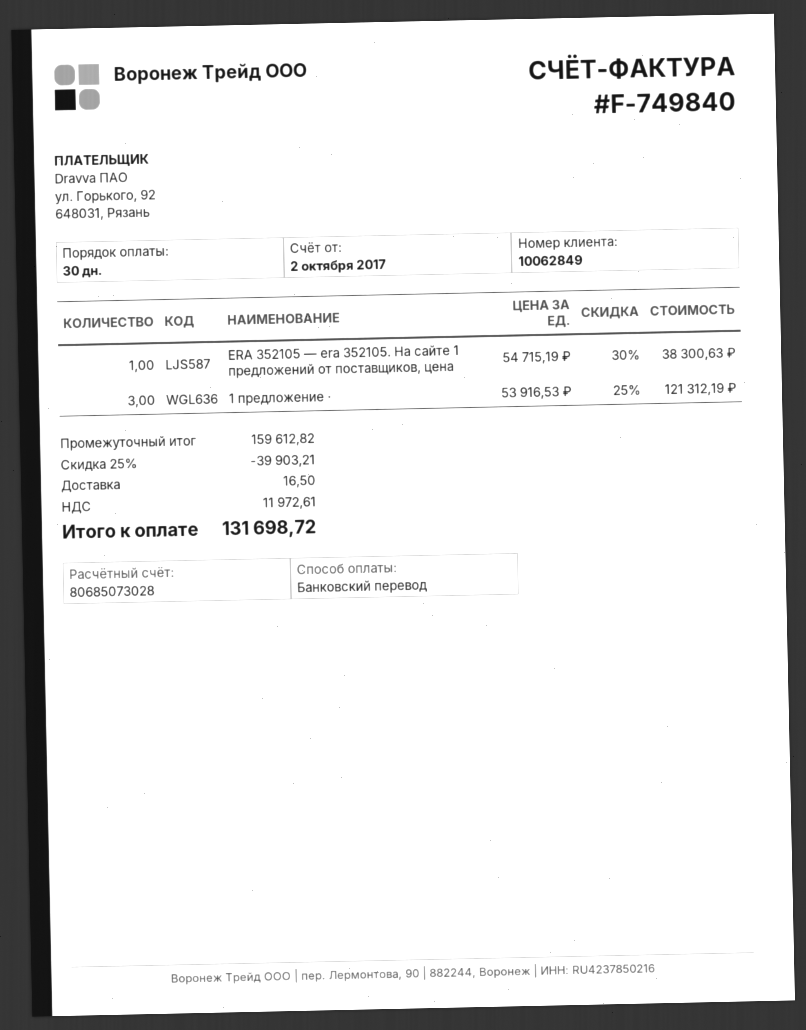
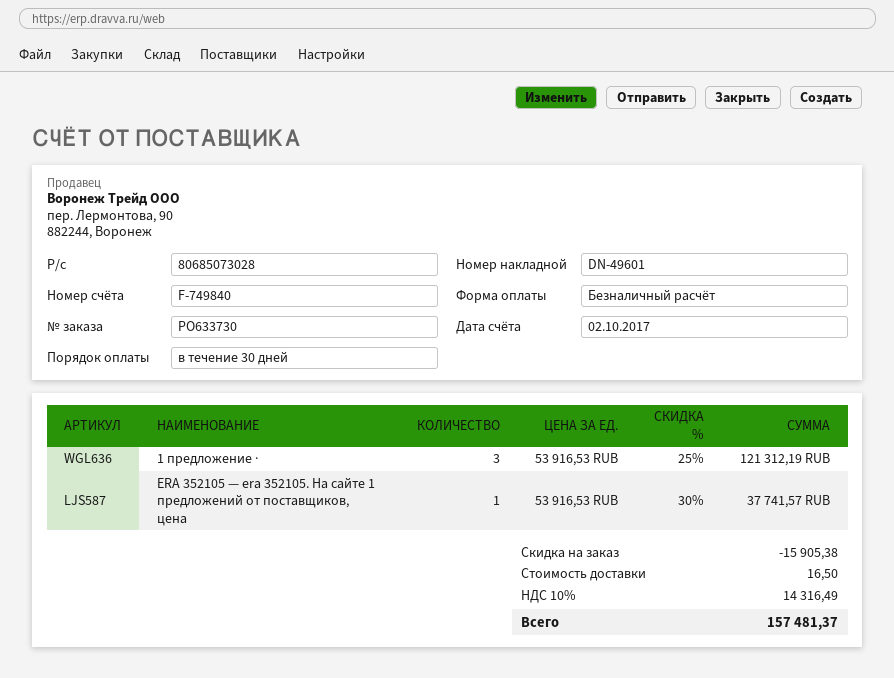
ERA 352105 — era 352105. На сайте 1 предложений от поставщиков, цена: 1 x 54715.19 - 30% = 38300.63 -> 1 x 53916.53 - 30% = 37741.57
discount: 39903.21 -> 15905.38
tax: 11972.61 -> 14316.49
total: 131698.72 -> 157481.37

